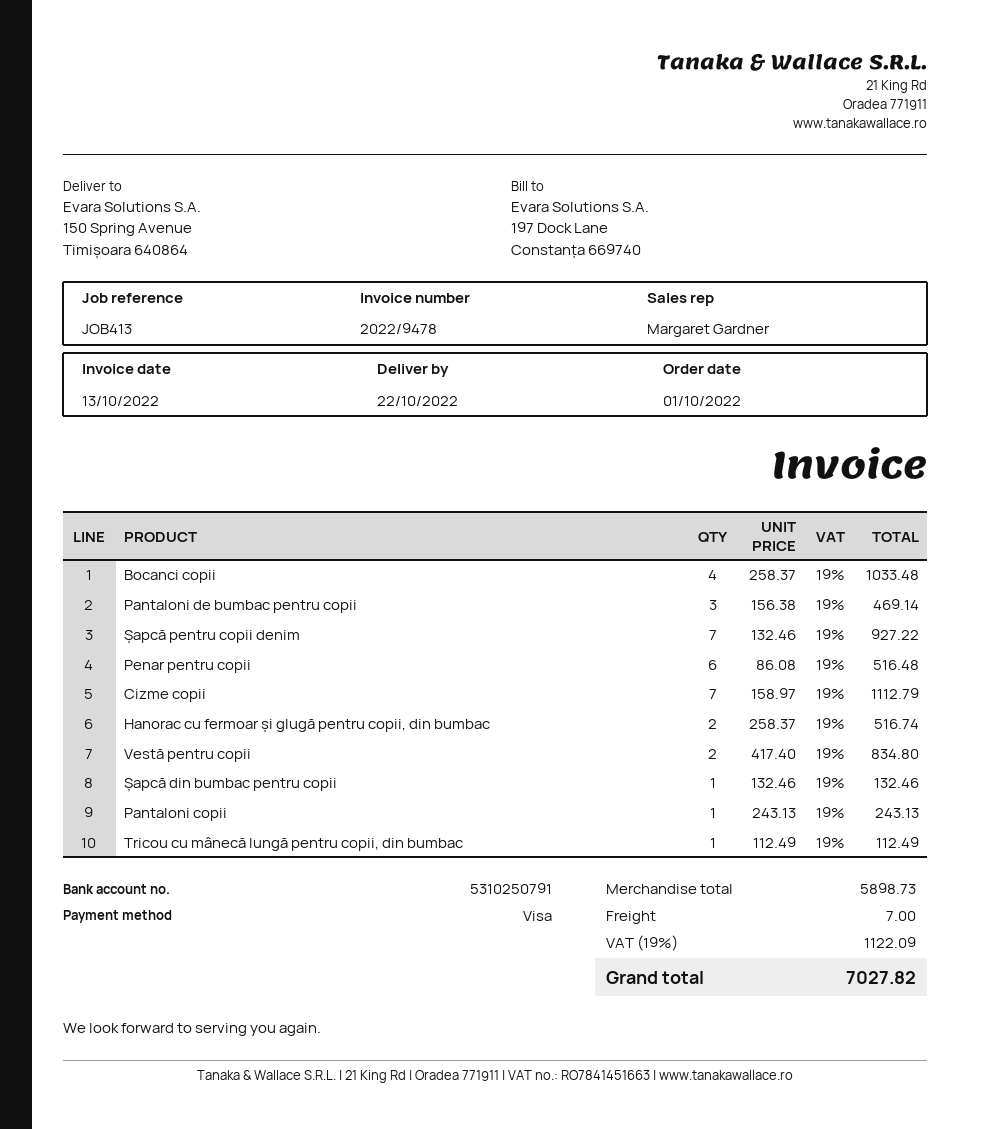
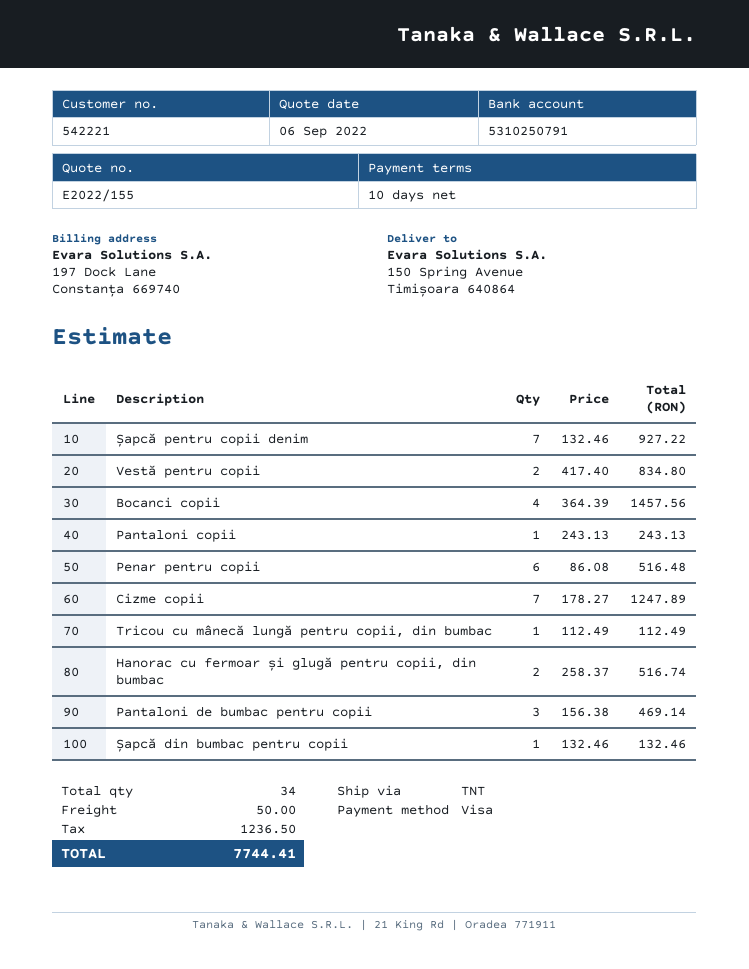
Bocanci copii: 4 x 258.37 = 1033.48 -> 4 x 364.39 = 1457.56
Cizme copii: 7 x 158.97 = 1112.79 -> 7 x 178.27 = 1247.89
shipping: 7.00 -> 50.00
tax: 1122.09 -> 1236.50
total: 7027.82 -> 7744.41

